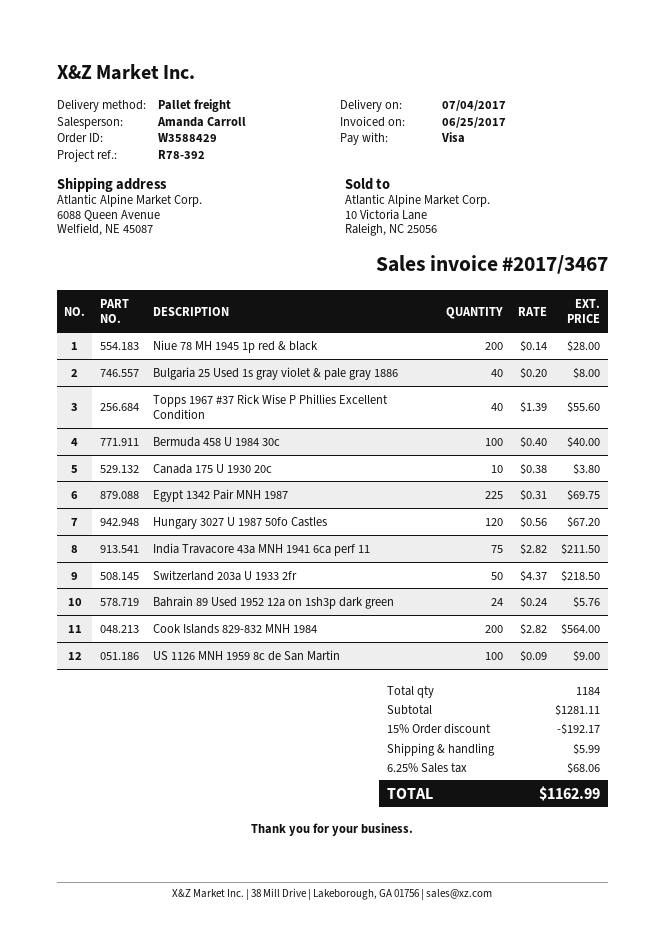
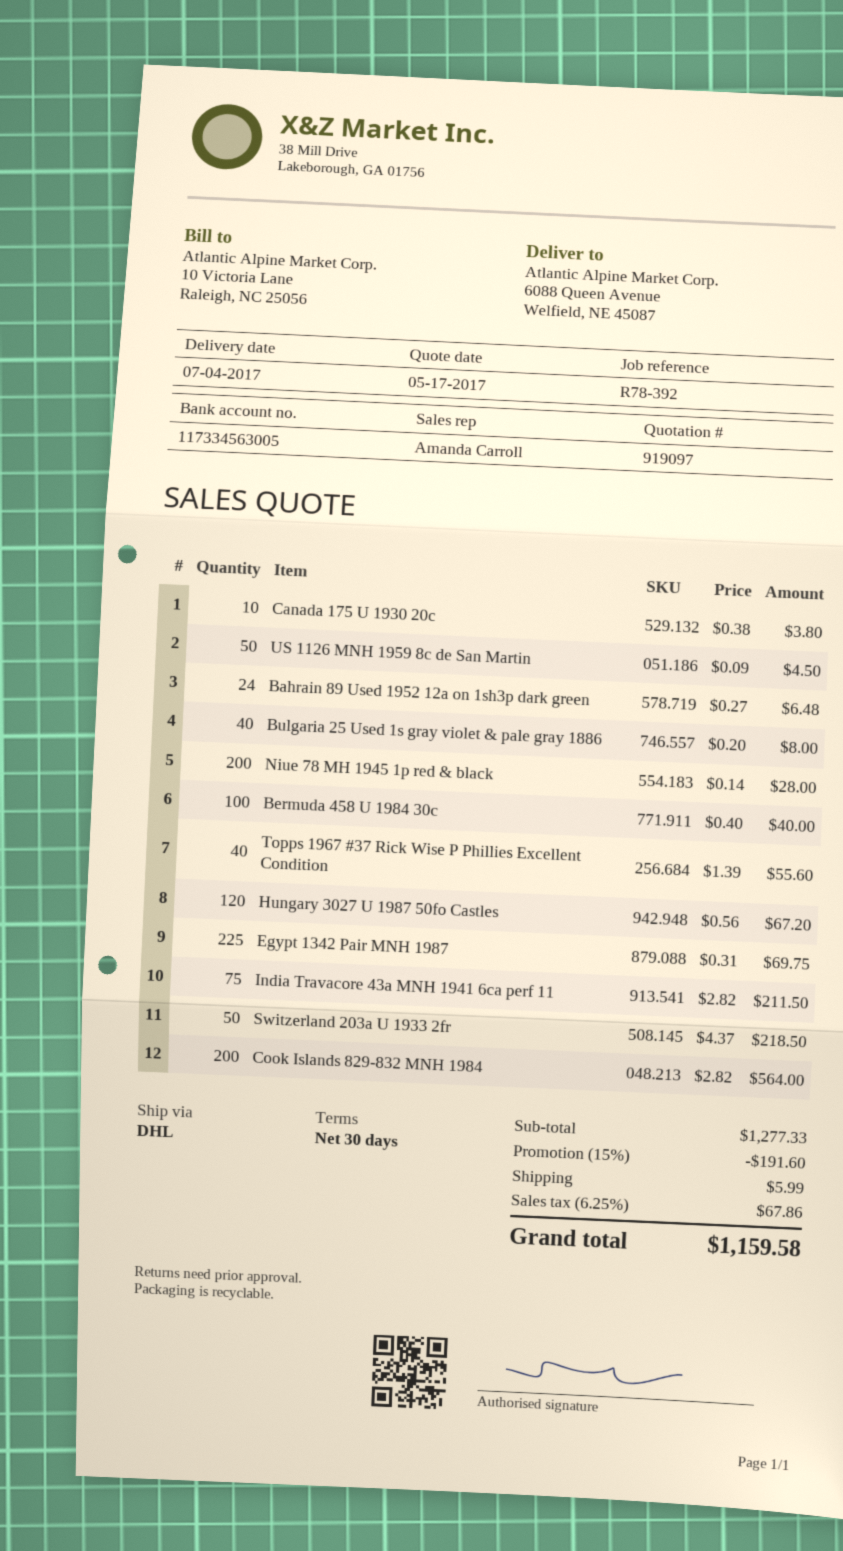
shipping method: pallet freight -> DHL
Bahrain 89 Used 1952 12a on 1sh3p dark green: 24 x 0.24 = 5.76 -> 24 x 0.27 = 6.48
US 1126 MNH 1959 8c de San Martin: 100 x 0.09 = 9.00 -> 50 x 0.09 = 4.50
subtotal: 1281.11 -> 1277.33
discount: 15% = 192.17 -> 15% = 191.60
tax: 6.25% = 68.06 -> 6.25% = 67.86
total: 1162.99 -> 1159.58

